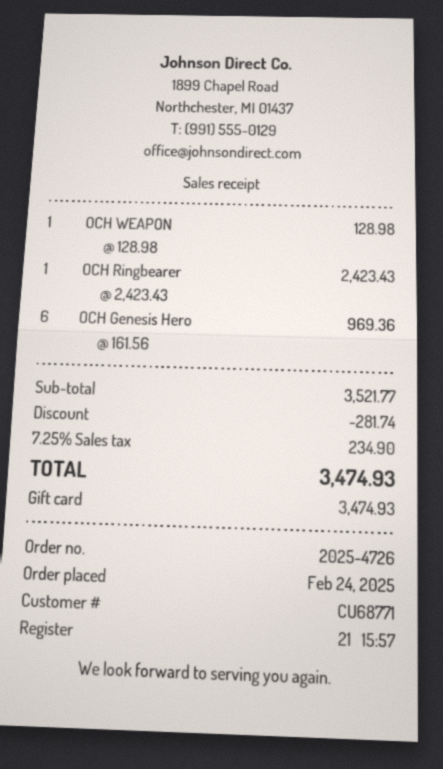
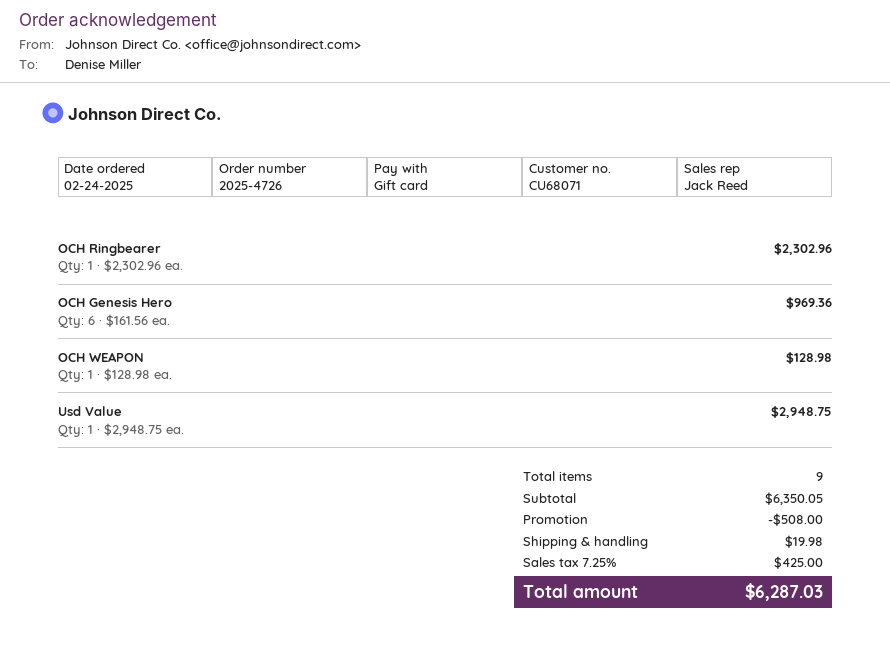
customer number: CU68771 -> CU68071
OCH Ringbearer: 1 x 2423.43 = 2423.43 -> 1 x 2302.96 = 2302.96
Usd Value: none -> 1 x 2948.75 = 2948.75
subtotal: 3521.77 -> 6350.05
discount: 281.74 -> 508.00
shipping: none -> 19.98
tax: 7.25% = 234.90 -> 7.25% = 425.00
total: 3474.93 -> 6287.03

